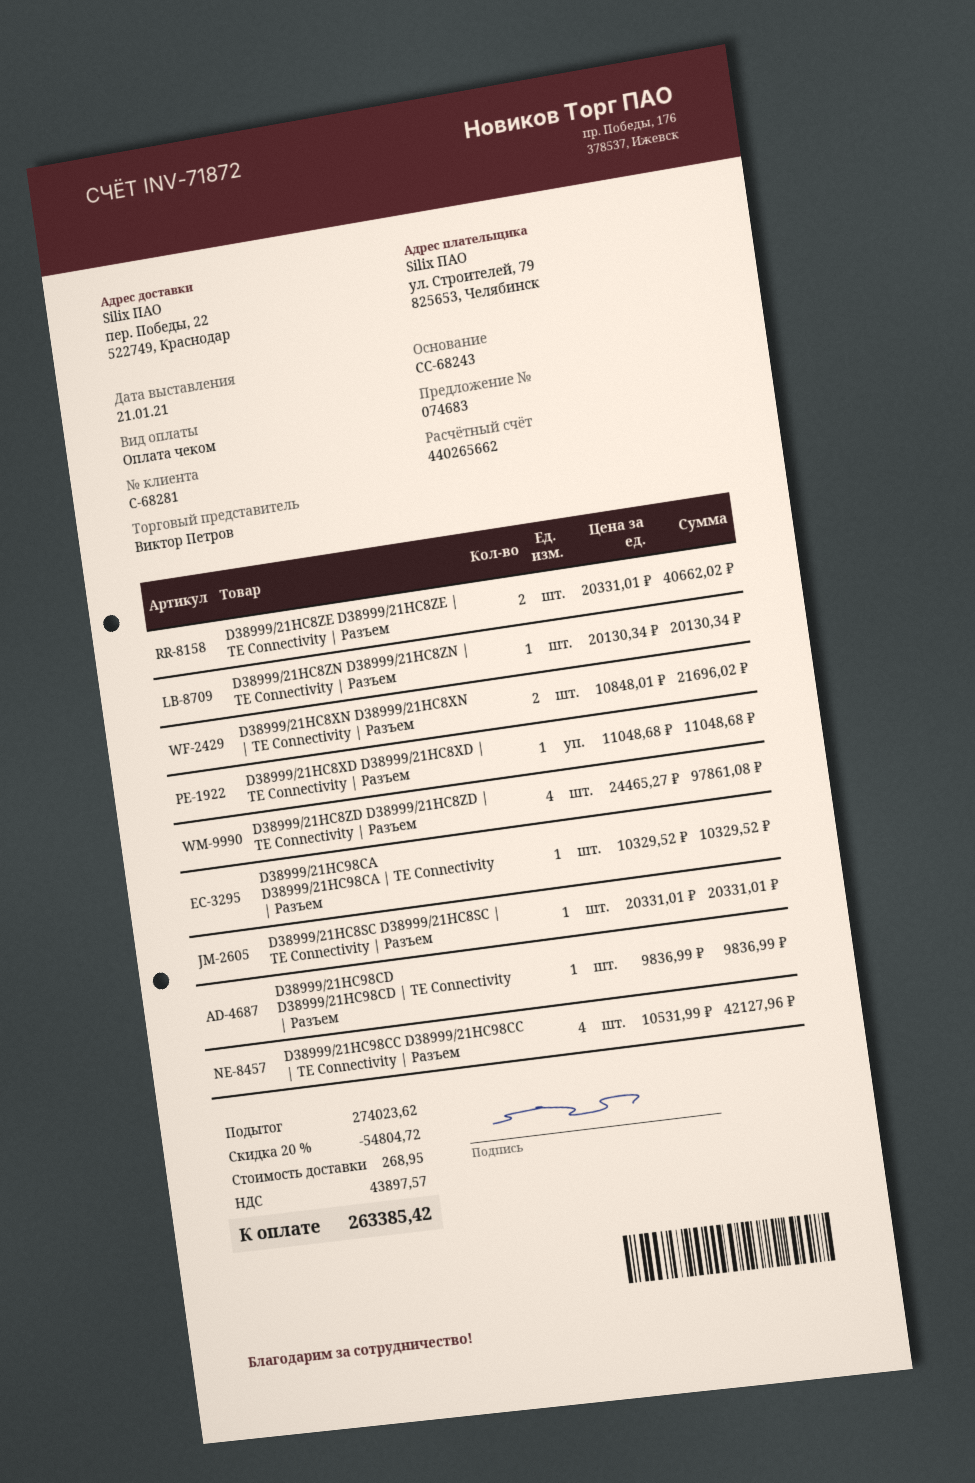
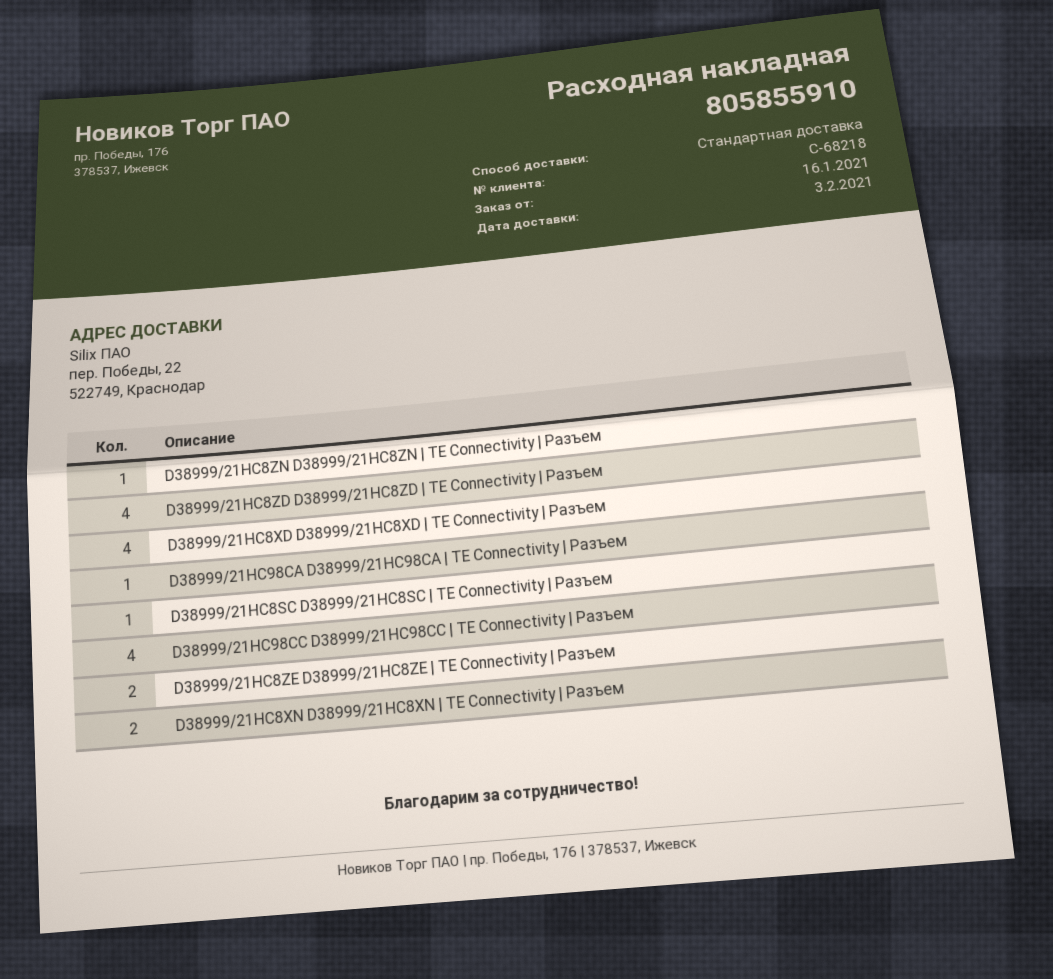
customer number: C-68281 -> C-68218
D38999/21HC8XD D38999/21HC8XD | TE Connectivity | Разъем: 1 -> 4
D38999/21HC98CD D38999/21HC98CD | TE Connectivity | Разъем: 1 -> none

